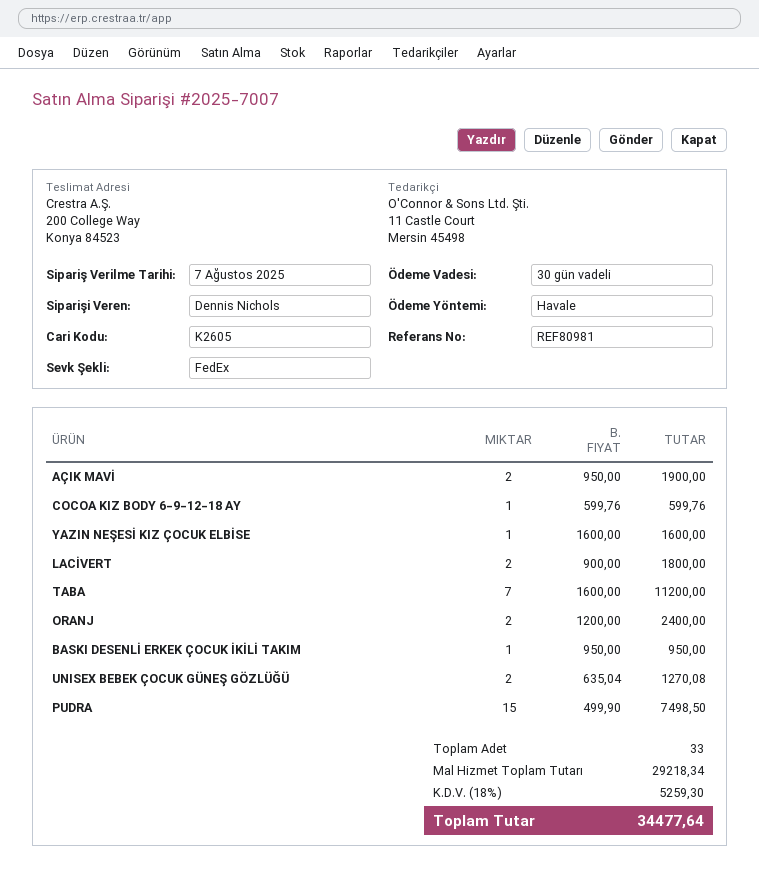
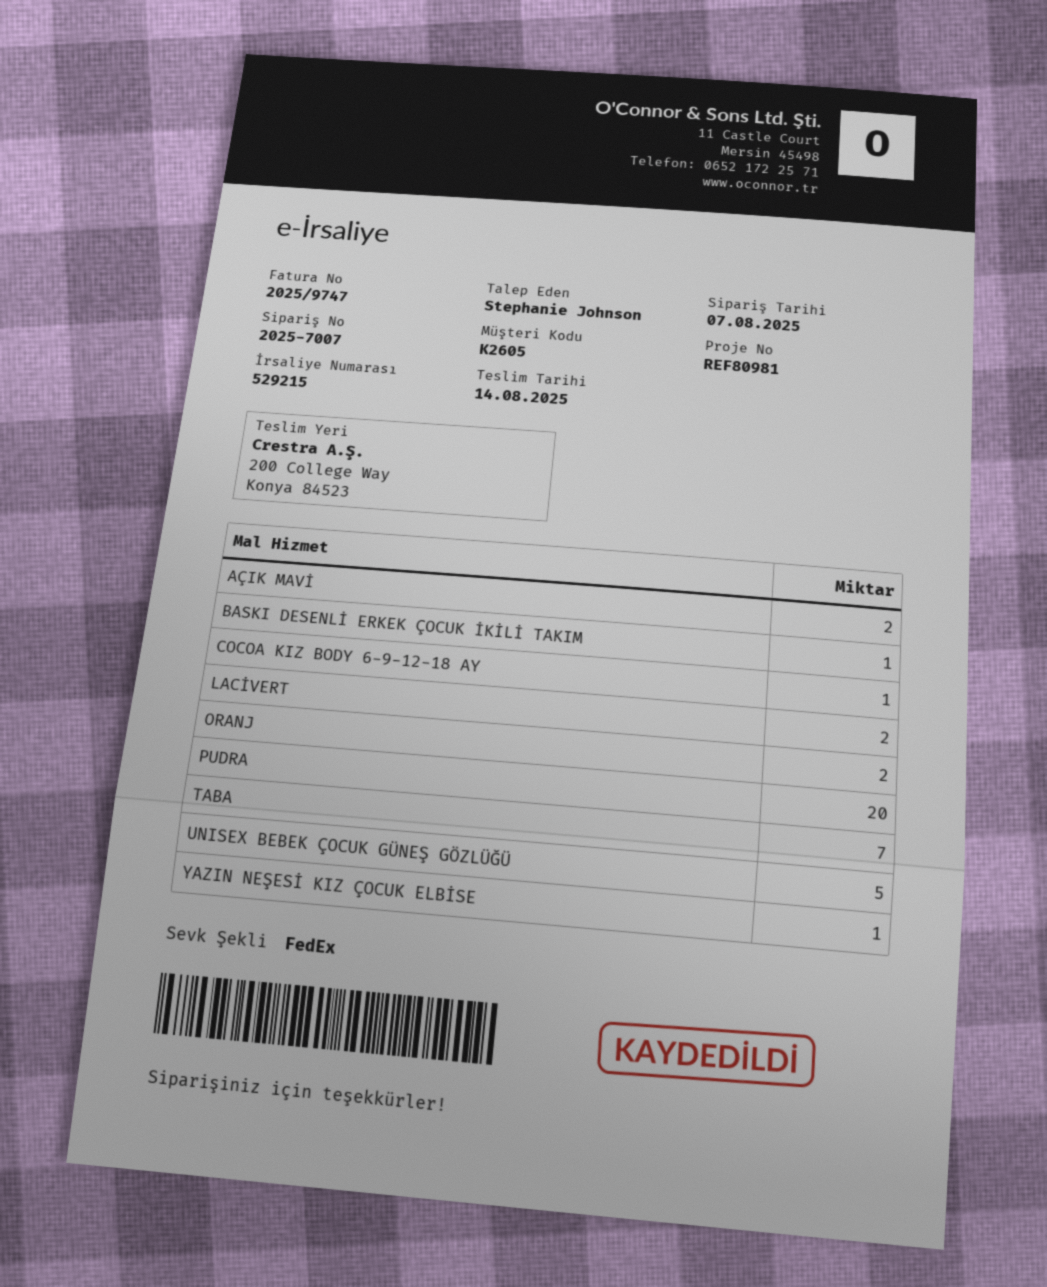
ordered by: Dennis Nichols -> Stephanie Johnson
UNISEX BEBEK ÇOCUK GÜNEŞ GÖZLÜĞÜ: 2 -> 5
PUDRA: 15 -> 20

